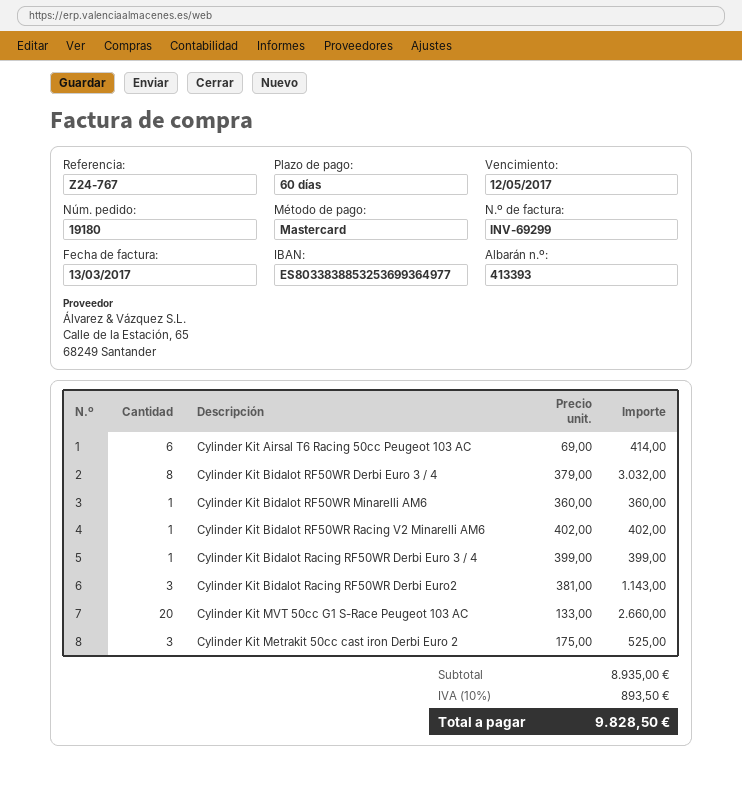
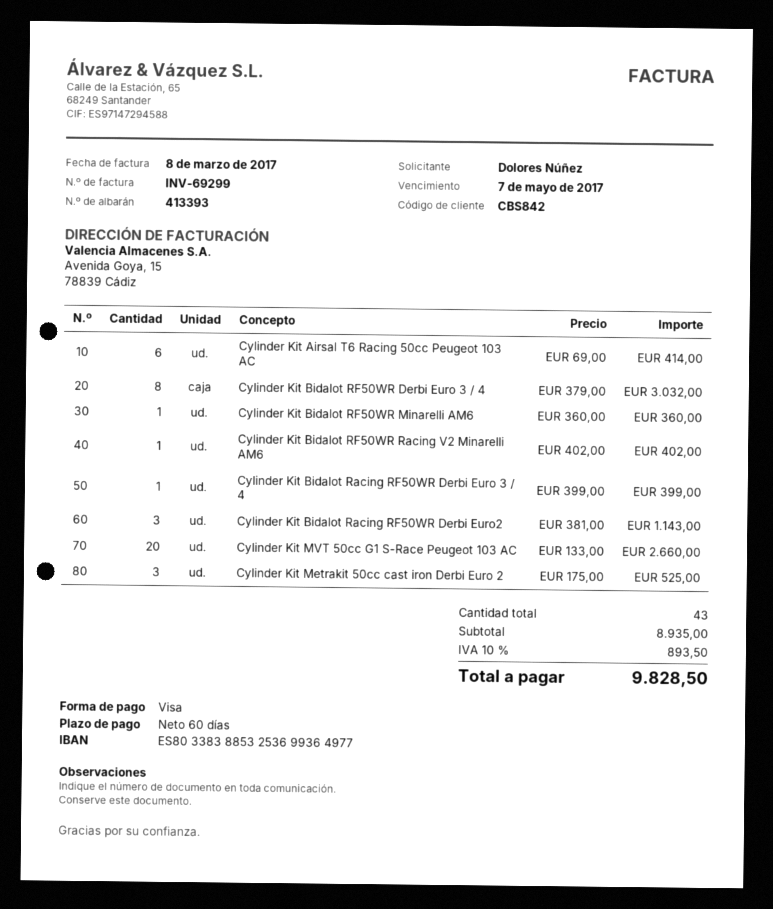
invoice date: 2017-03-13 -> 2017-03-08
due date: 2017-05-12 -> 2017-05-07
payment method: Mastercard -> Visa

